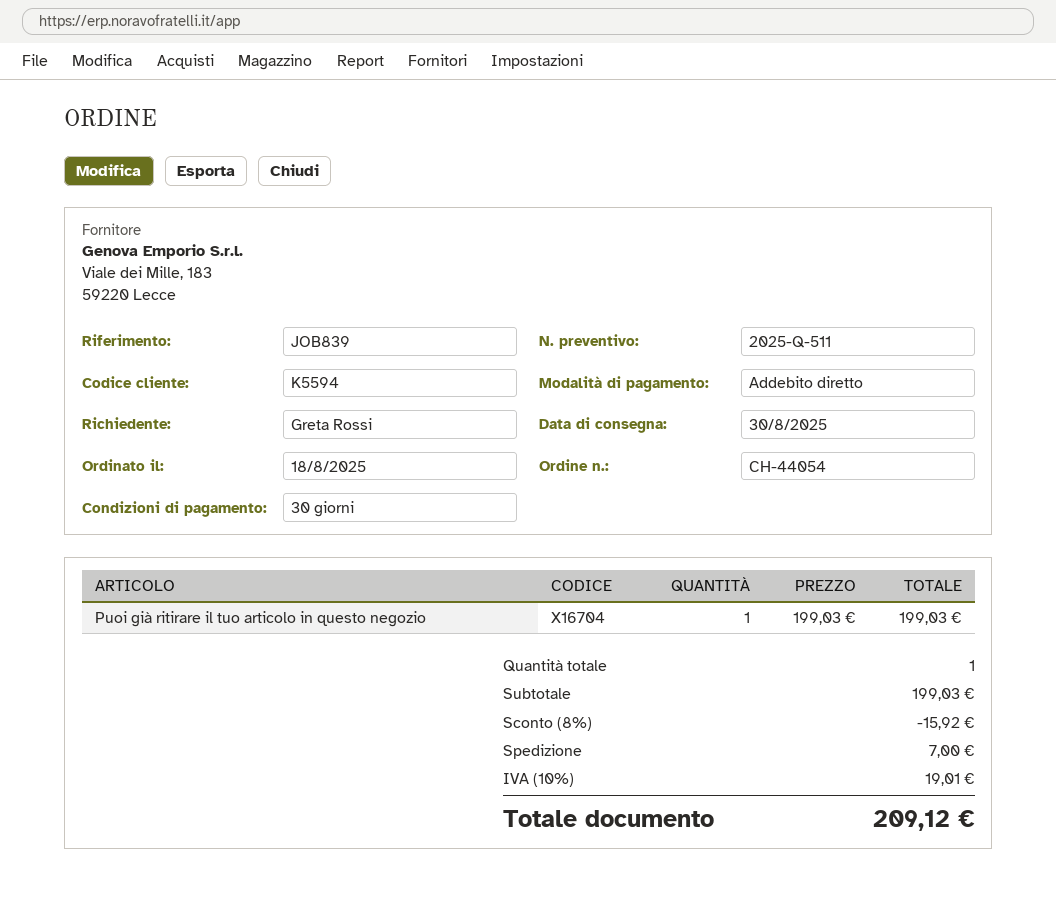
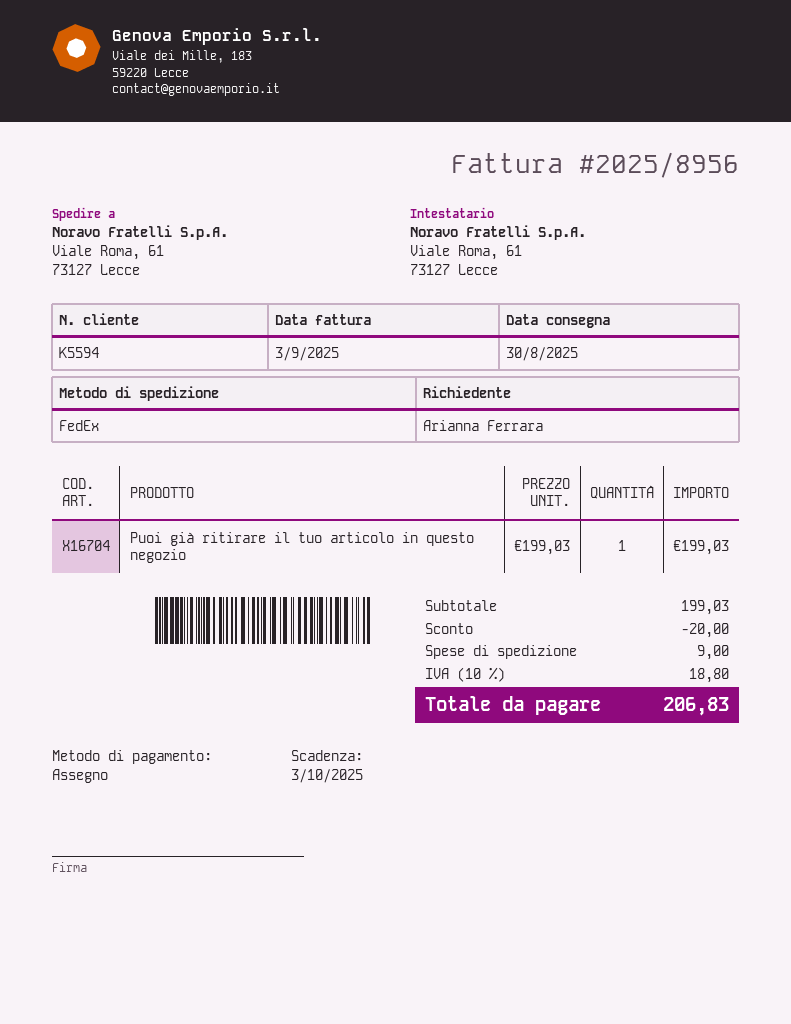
ordered by: Greta Rossi -> Arianna Ferrara
payment method: direct debit -> cheque
discount: 15.92 -> 20.00
shipping: 7.00 -> 9.00
tax: 10% = 19.01 -> 10% = 18.80
total: 209.12 -> 206.83

